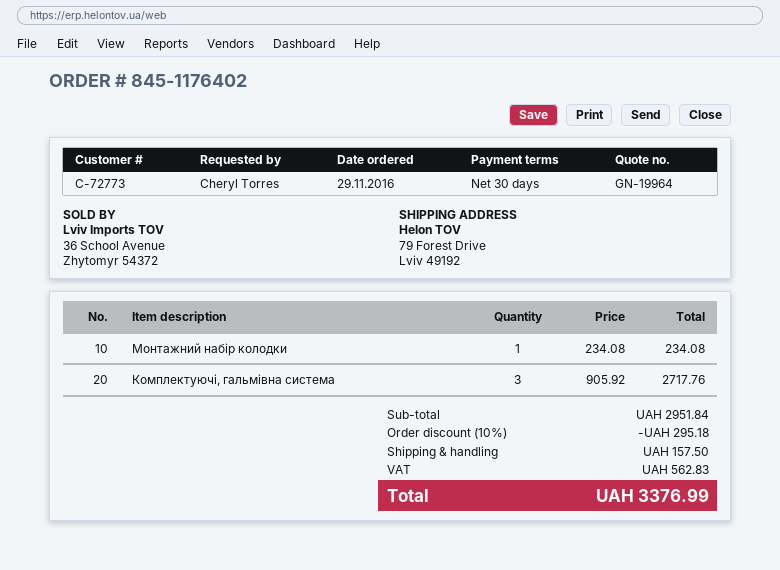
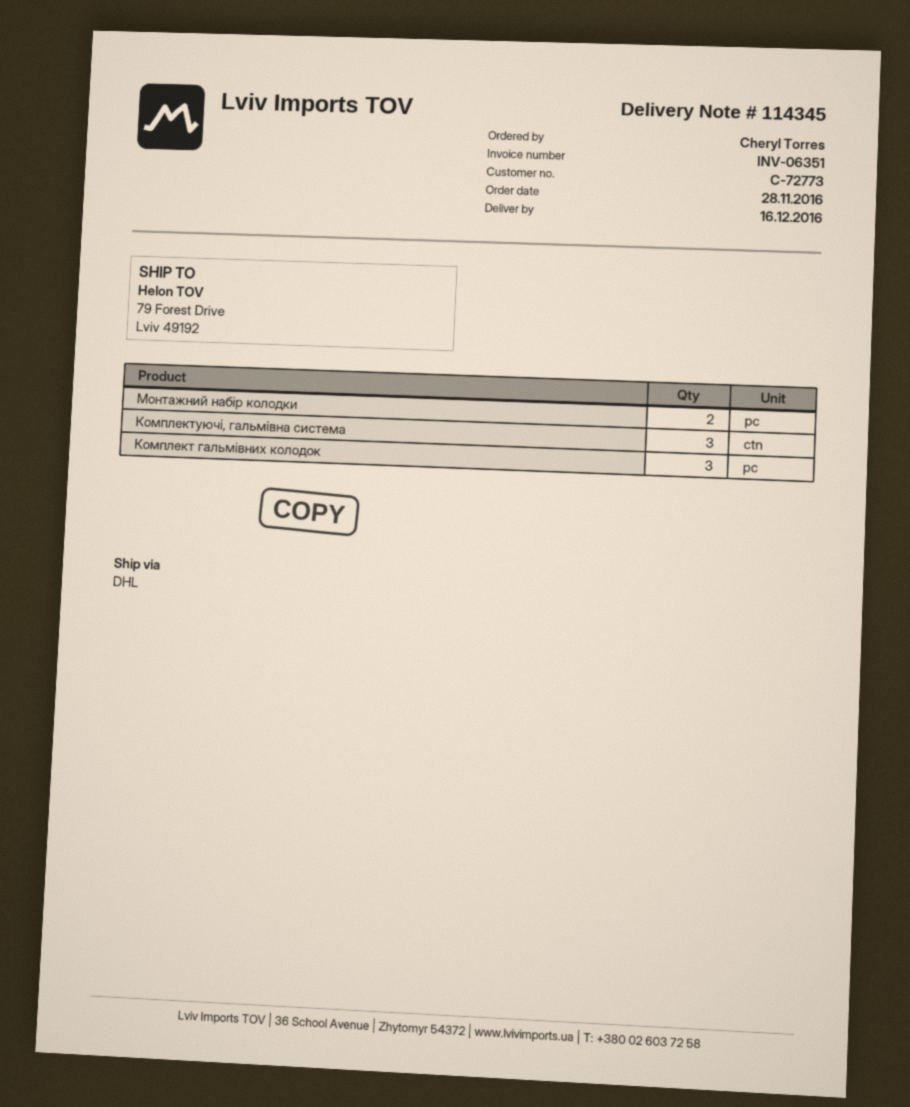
order date: 2016-11-29 -> 2016-11-28
Монтажний набір колодки: 1 -> 2
Комплект гальмівних колодок: none -> 3

